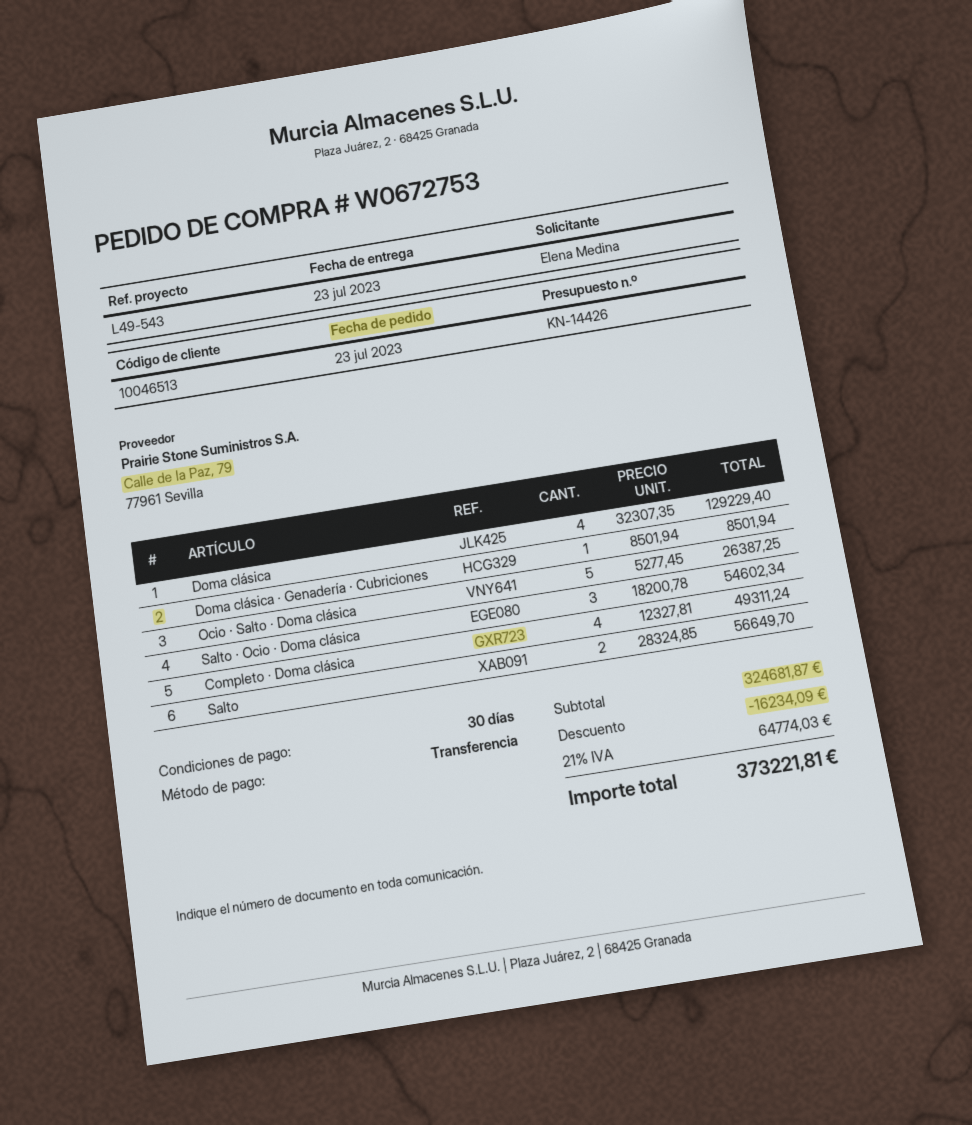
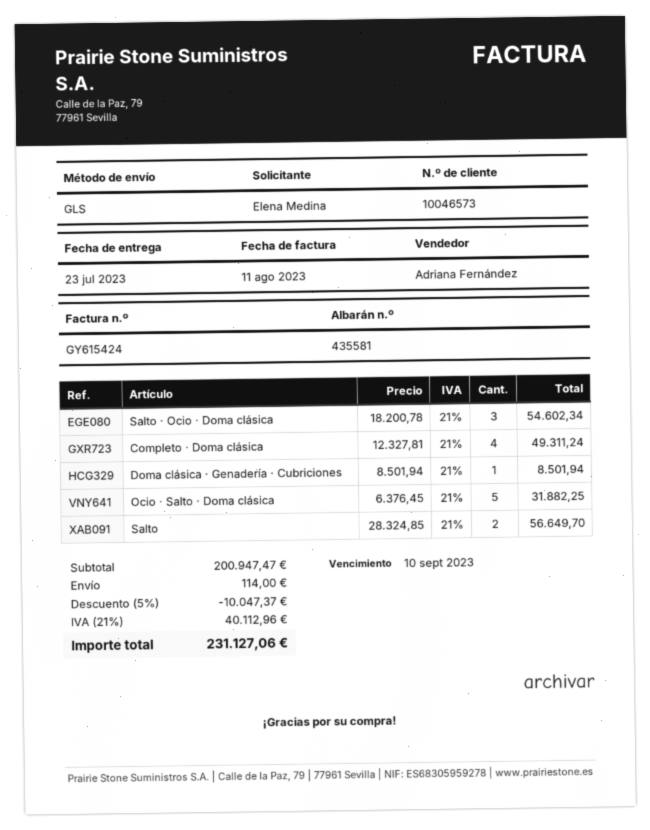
customer number: 10046513 -> 10046573
Doma clásica: 4 x 32307.35 = 129229.40 -> none
Ocio · Salto · Doma clásica: 5 x 5277.45 = 26387.25 -> 5 x 6376.45 = 31882.25
subtotal: 324681.87 -> 200947.47
discount: 16234.09 -> 10047.37
shipping: none -> 114.00
tax: 21% = 64774.03 -> 21% = 40112.96
total: 373221.81 -> 231127.06

